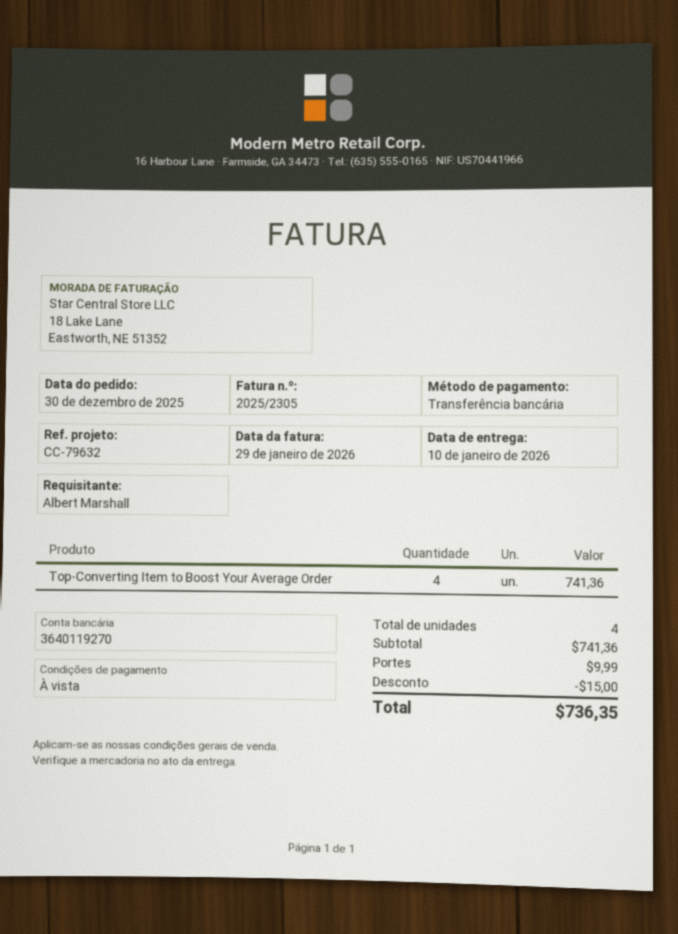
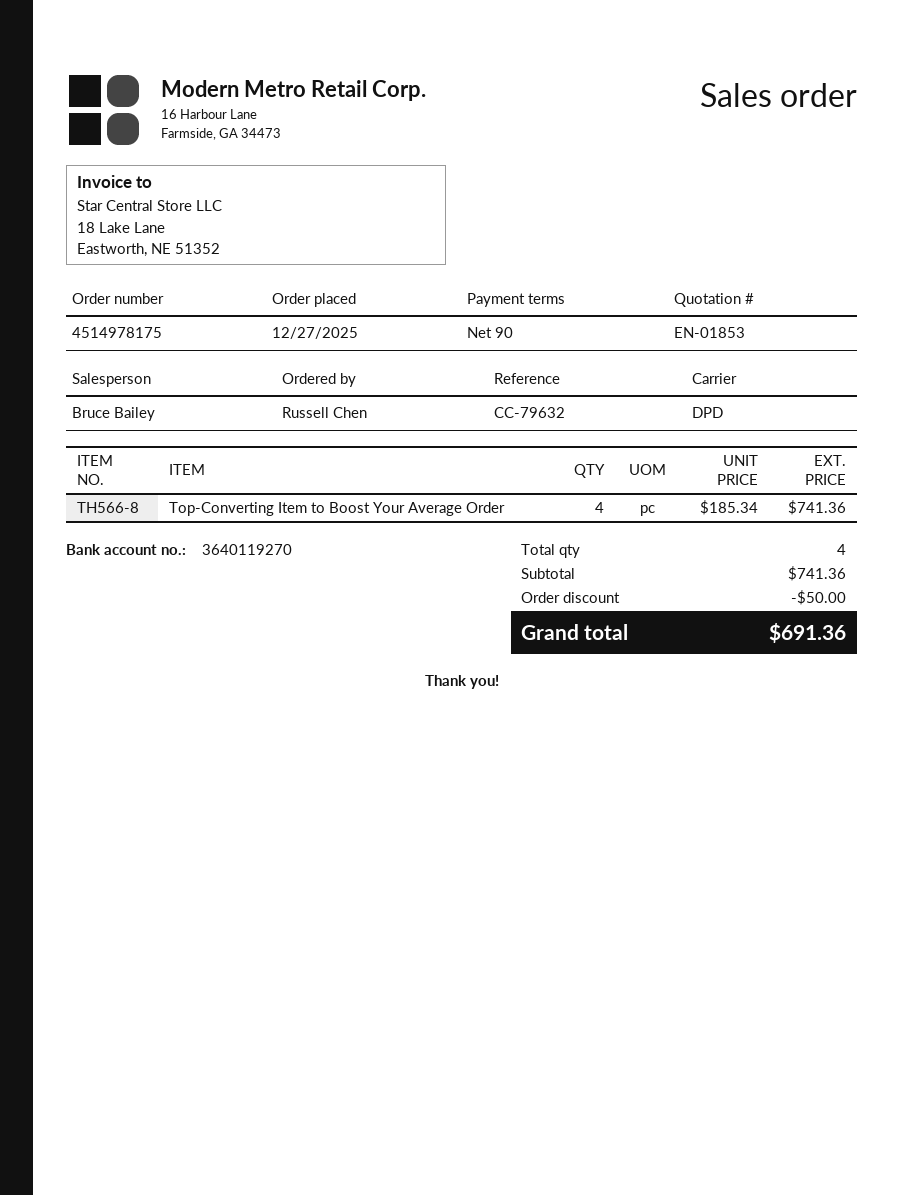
order date: 2025-12-30 -> 2025-12-27
payment terms: on receipt -> 90 days
ordered by: Albert Marshall -> Russell Chen
discount: 15.00 -> 50.00
shipping: 9.99 -> none
total: 736.35 -> 691.36

